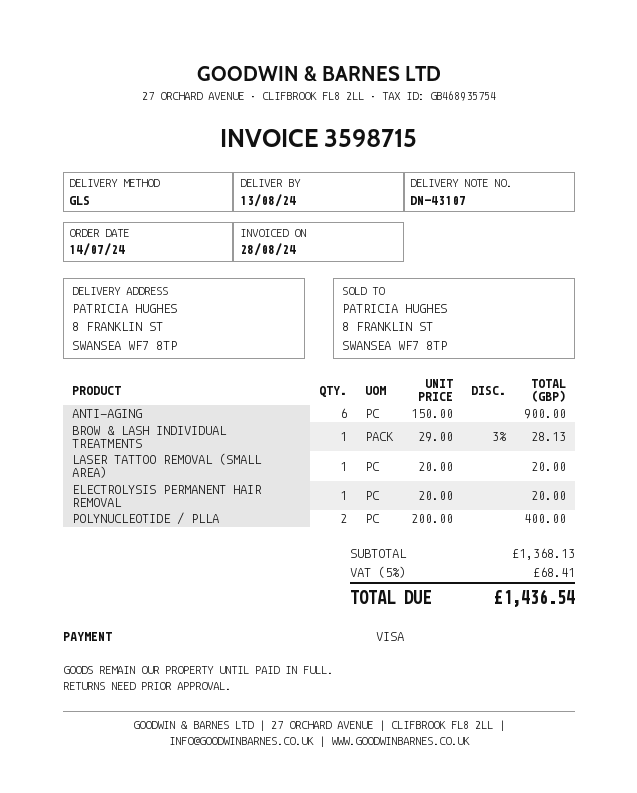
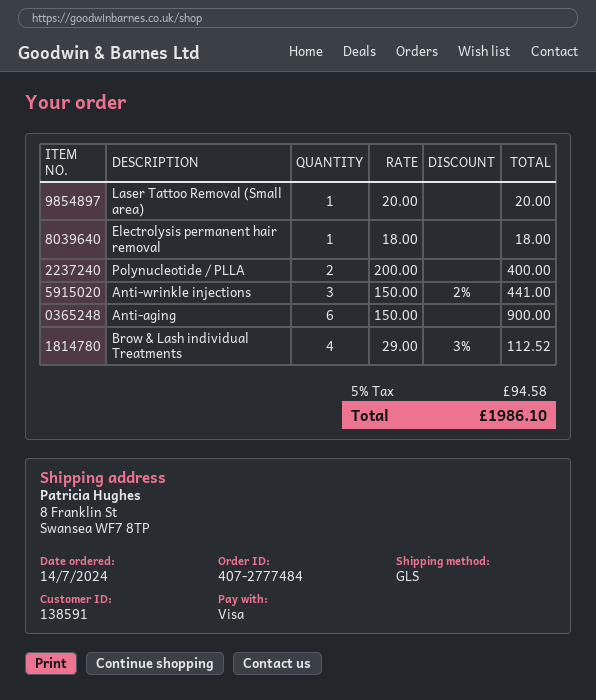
BROW & LASH INDIVIDUAL TREATMENTS: 1 x 29.00 - 3% = 28.13 -> 4 x 29.00 - 3% = 112.52
ELECTROLYSIS PERMANENT HAIR REMOVAL: 1 x 20.00 = 20.00 -> 1 x 18.00 = 18.00
Anti-wrinkle injections: none -> 3 x 150.00 - 2% = 441.00
tax: 5% = 68.41 -> 5% = 94.58
total: 1436.54 -> 1986.10

